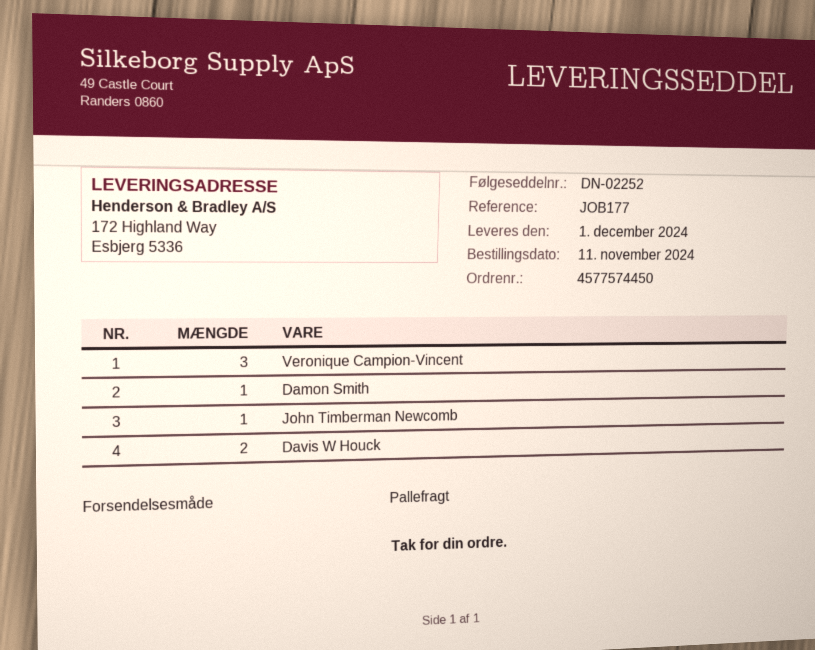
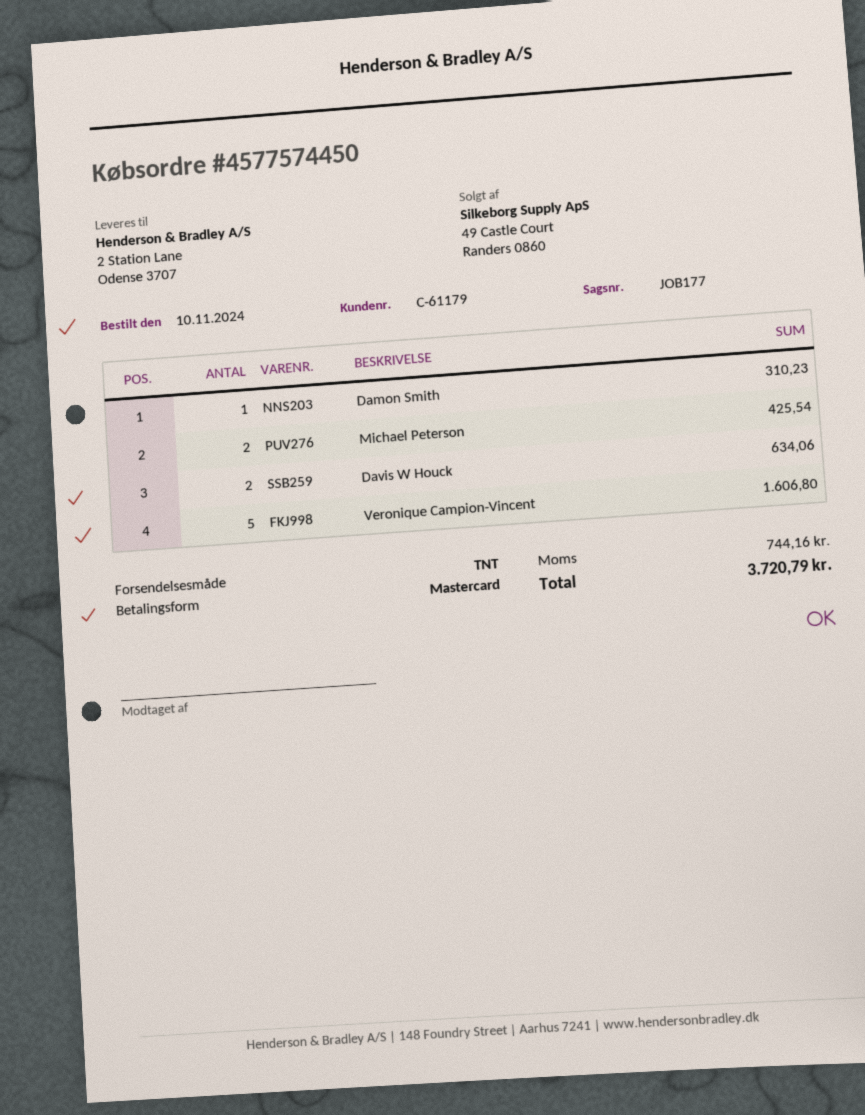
order date: 2024-11-11 -> 2024-11-10
shipping method: pallet freight -> TNT
ship to: 172 Highland Way, Esbjerg 5336 -> 2 Station Lane, Odense 3707
Veronique Campion-Vincent: 3 -> 5
John Timberman Newcomb: 1 -> none
Michael Peterson: none -> 2

